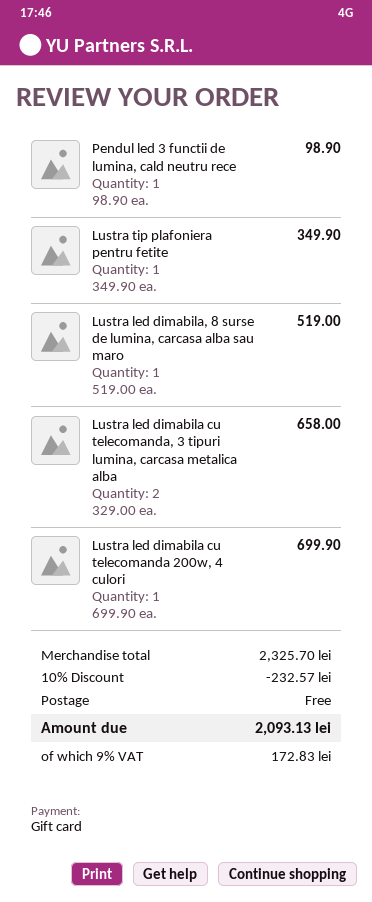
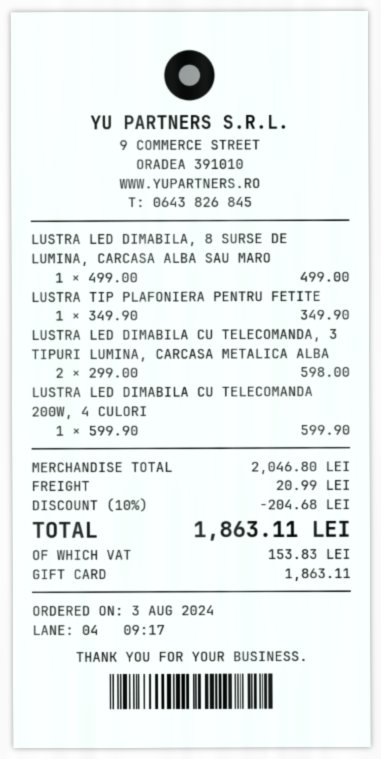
Pendul led 3 functii de lumina, cald neutru rece: 1 x 98.90 = 98.90 -> none
Lustra led dimabila, 8 surse de lumina, carcasa alba sau maro: 1 x 519.00 = 519.00 -> 1 x 499.00 = 499.00
Lustra led dimabila cu telecomanda, 3 tipuri lumina, carcasa metalica alba: 2 x 329.00 = 658.00 -> 2 x 299.00 = 598.00
Lustra led dimabila cu telecomanda 200w, 4 culori: 1 x 699.90 = 699.90 -> 1 x 599.90 = 599.90
subtotal: 2325.70 -> 2046.80
discount: 10% = 232.57 -> 10% = 204.68
shipping: 0.00 -> 20.99
tax: 172.83 -> 153.83
total: 2093.13 -> 1863.11

